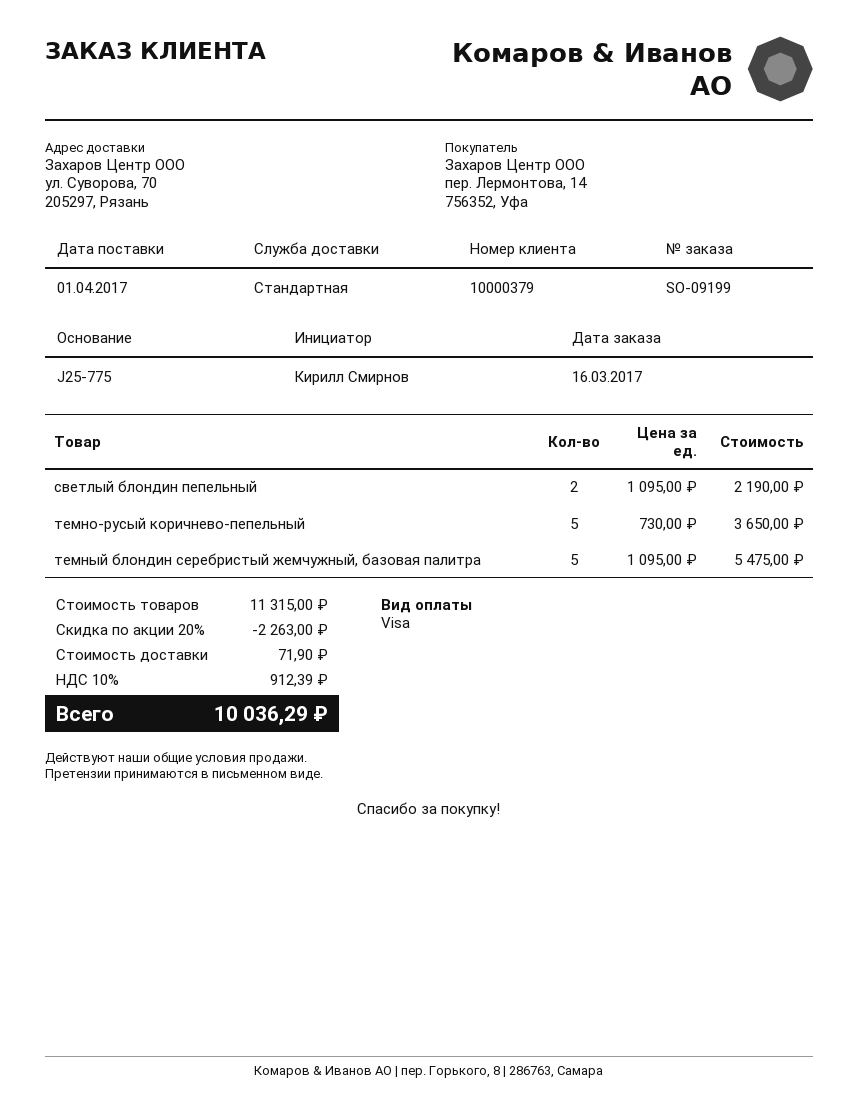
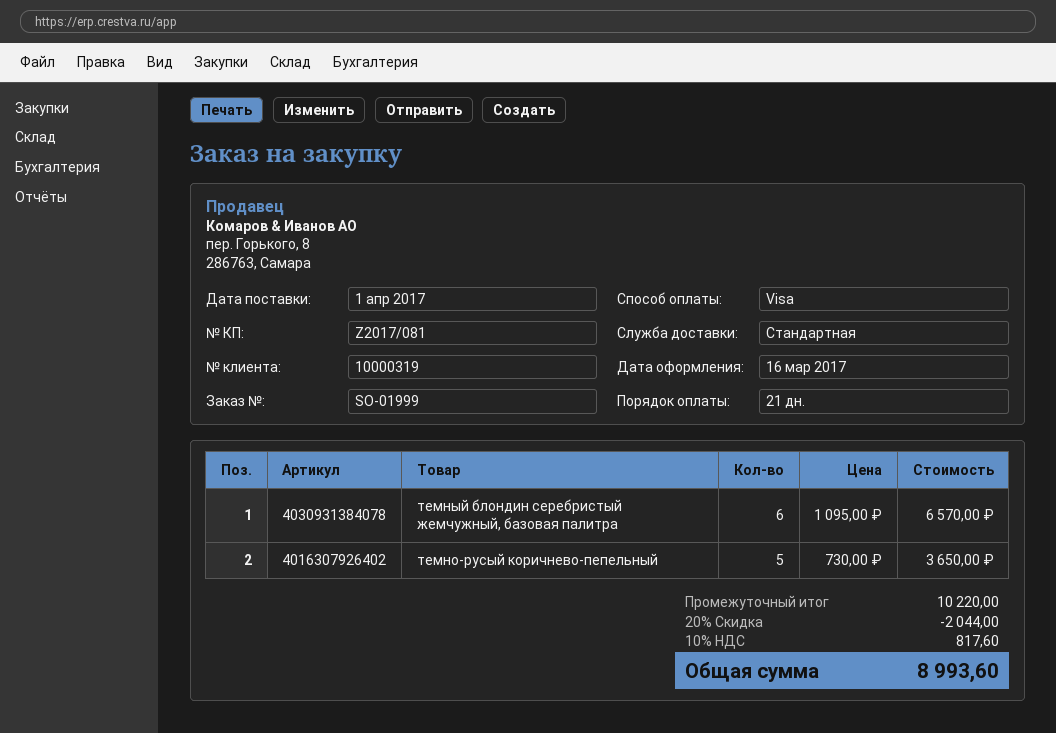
order number: SO-09199 -> SO-01999
customer number: 10000379 -> 10000319
светлый блондин пепельный: 2 x 1095.00 = 2190.00 -> none
темный блондин серебристый жемчужный, базовая палитра: 5 x 1095.00 = 5475.00 -> 6 x 1095.00 = 6570.00
subtotal: 11315.00 -> 10220.00
discount: 20% = 2263.00 -> 20% = 2044.00
shipping: 71.90 -> none
tax: 10% = 912.39 -> 10% = 817.60
total: 10036.29 -> 8993.60

